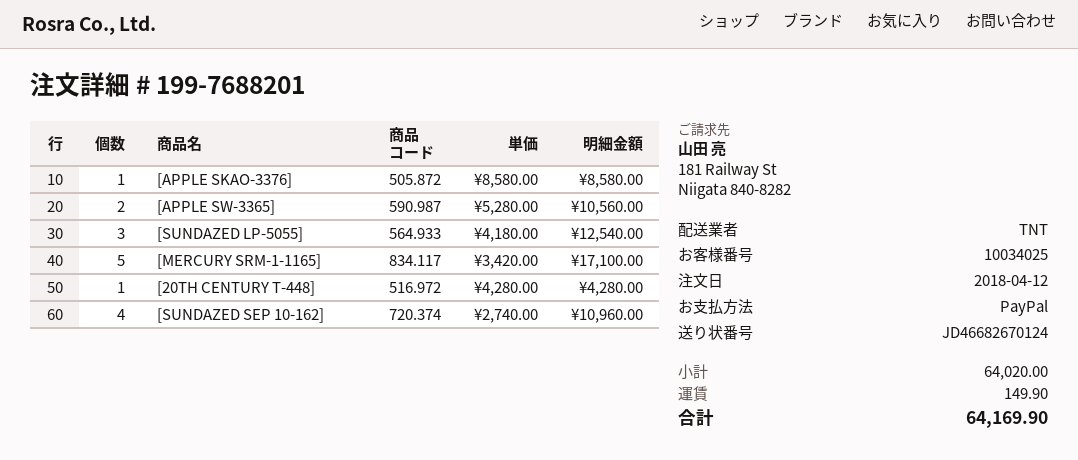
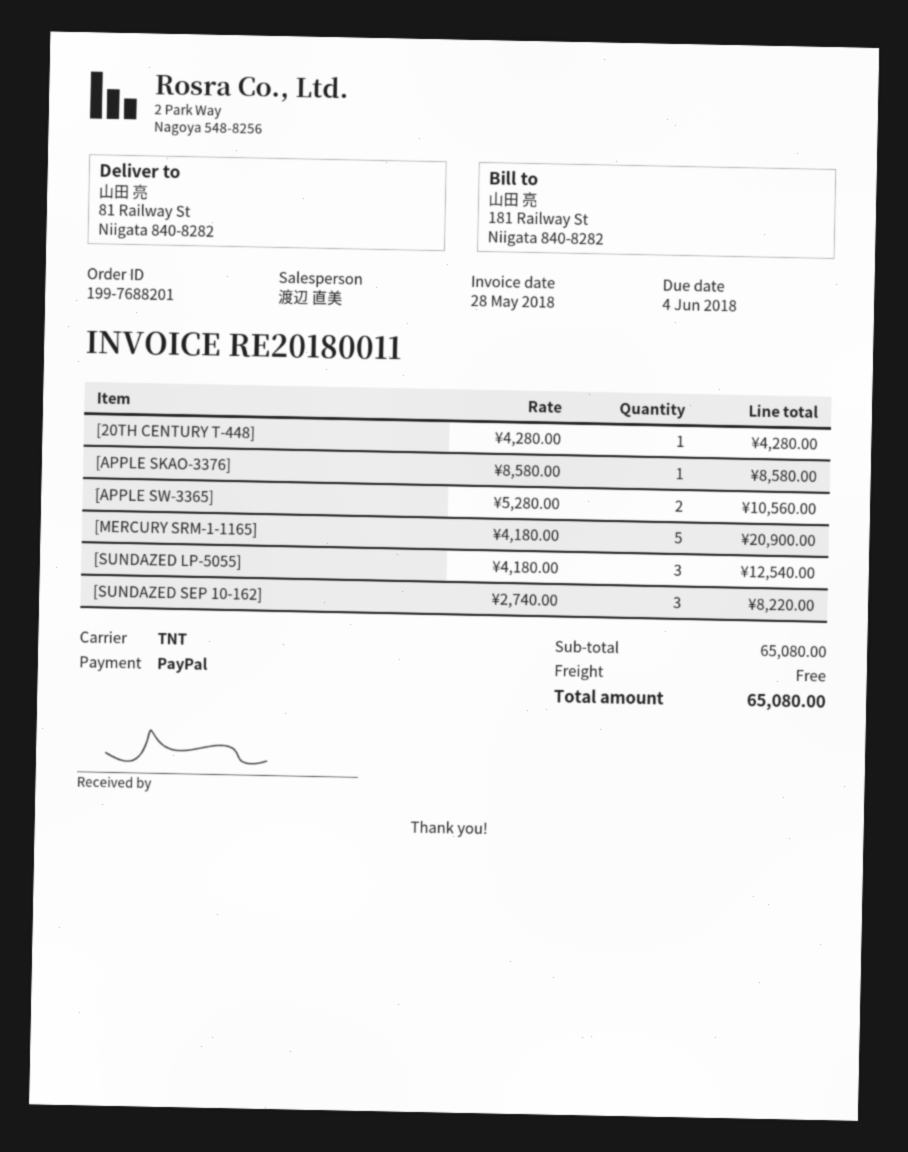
[MERCURY SRM-1-1165]: 5 x 3420.00 = 17100.00 -> 5 x 4180.00 = 20900.00
[SUNDAZED SEP 10-162]: 4 x 2740.00 = 10960.00 -> 3 x 2740.00 = 8220.00
subtotal: 64020.00 -> 65080.00
shipping: 149.90 -> 0.00
total: 64169.90 -> 65080.00

